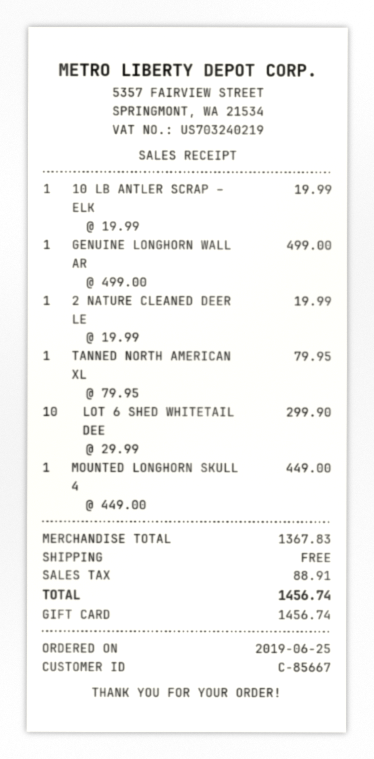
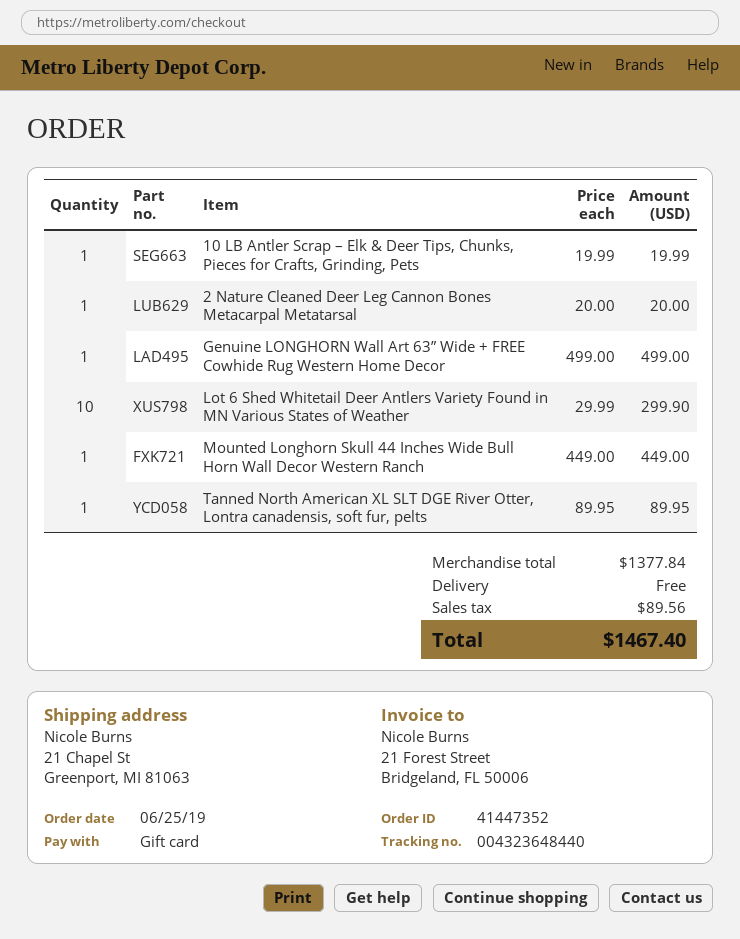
2 NATURE CLEANED DEER LE: 1 x 19.99 = 19.99 -> 1 x 20.00 = 20.00
TANNED NORTH AMERICAN XL: 1 x 79.95 = 79.95 -> 1 x 89.95 = 89.95
subtotal: 1367.83 -> 1377.84
tax: 88.91 -> 89.56
total: 1456.74 -> 1467.40

